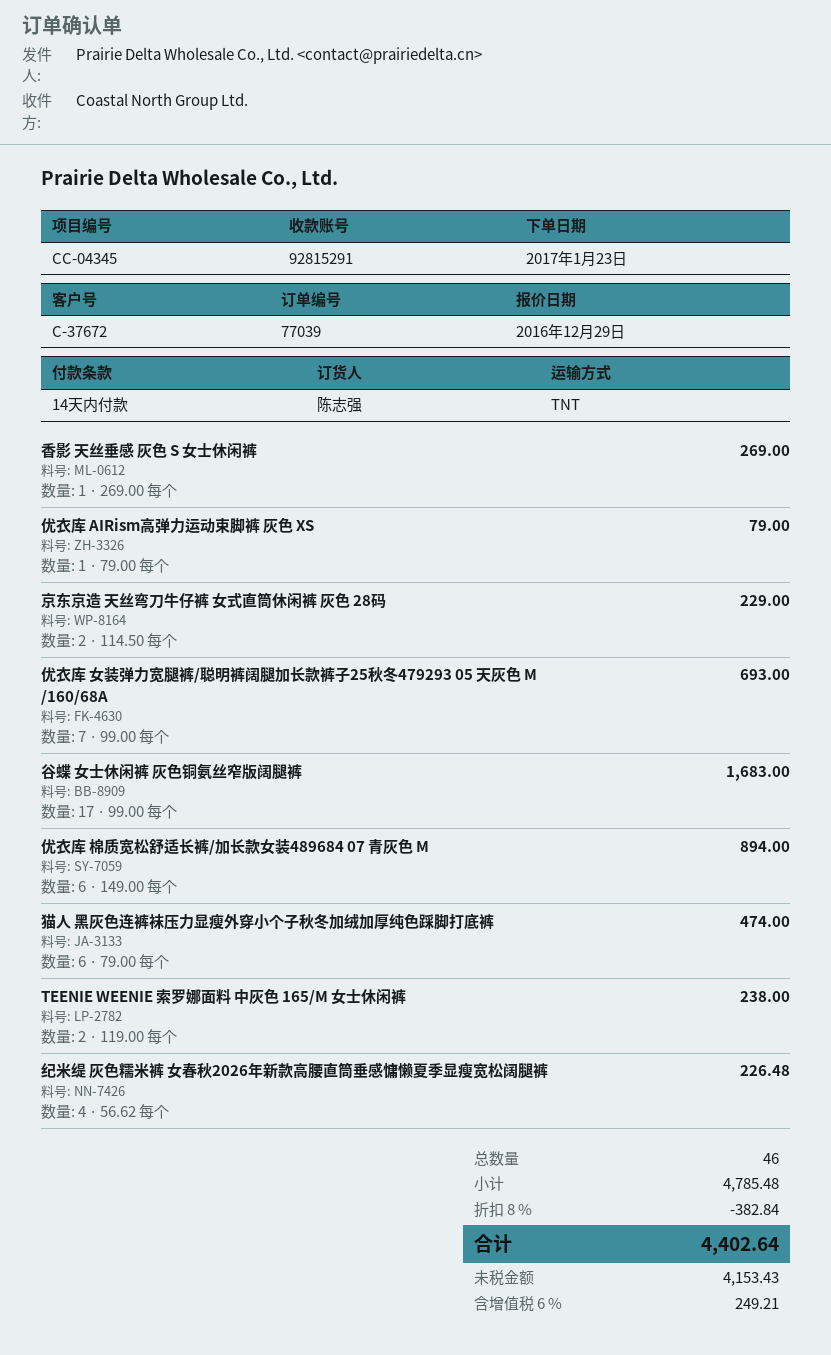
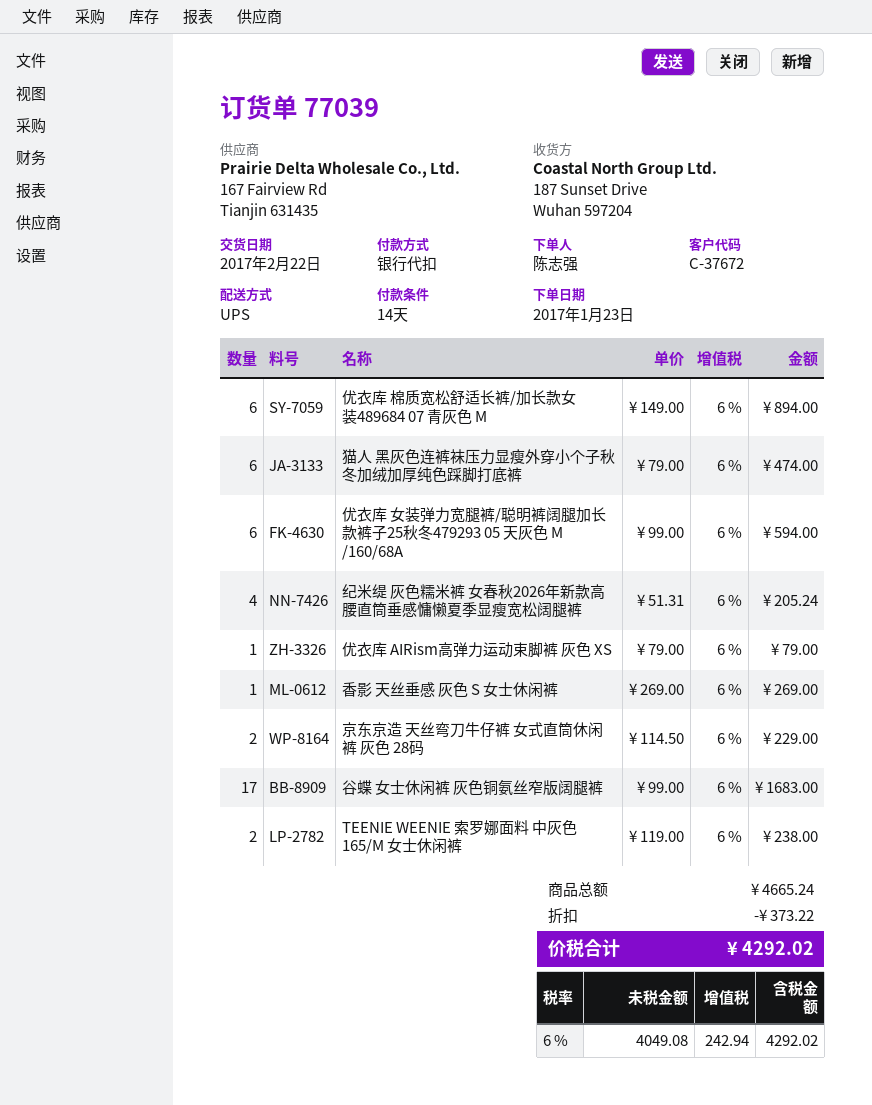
shipping method: TNT -> UPS
优衣库 女装弹力宽腿裤/聪明裤阔腿加长款裤子25秋冬479293 05 天灰色 M /160/68A: 7 x 99.00 = 693.00 -> 6 x 99.00 = 594.00
纪米缇 灰色糯米裤 女春秋2026年新款高腰直筒垂感慵懒夏季显瘦宽松阔腿裤: 4 x 56.62 = 226.48 -> 4 x 51.31 = 205.24
subtotal: 4785.48 -> 4665.24
discount: 382.84 -> 373.22
net: 4153.43 -> 4049.08
tax: 6% = 249.21 -> 6% = 242.94
total: 4402.64 -> 4292.02

